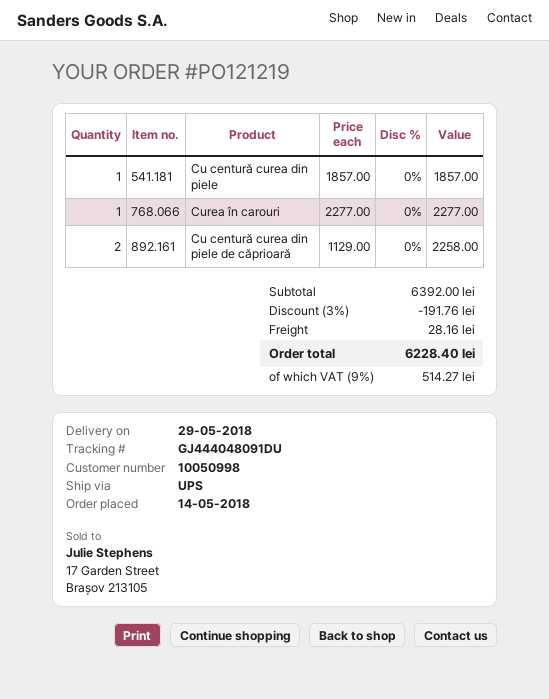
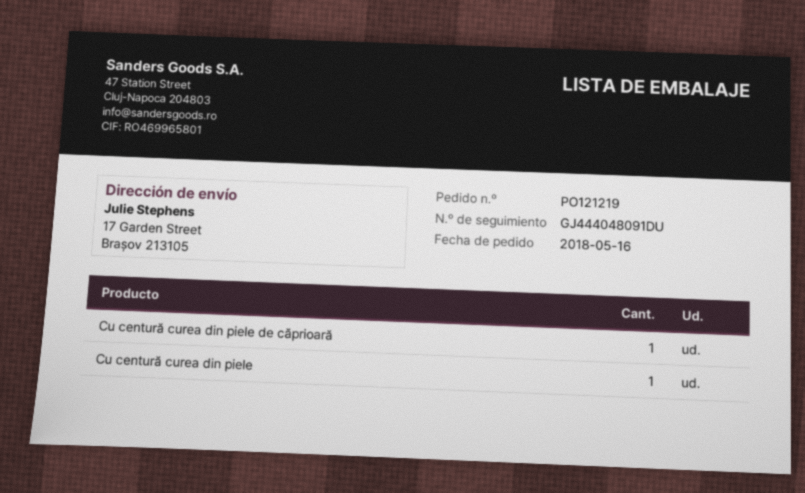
order date: 2018-05-14 -> 2018-05-16
Curea în carouri: 1 -> none
Cu centură curea din piele de căprioară: 2 -> 1

